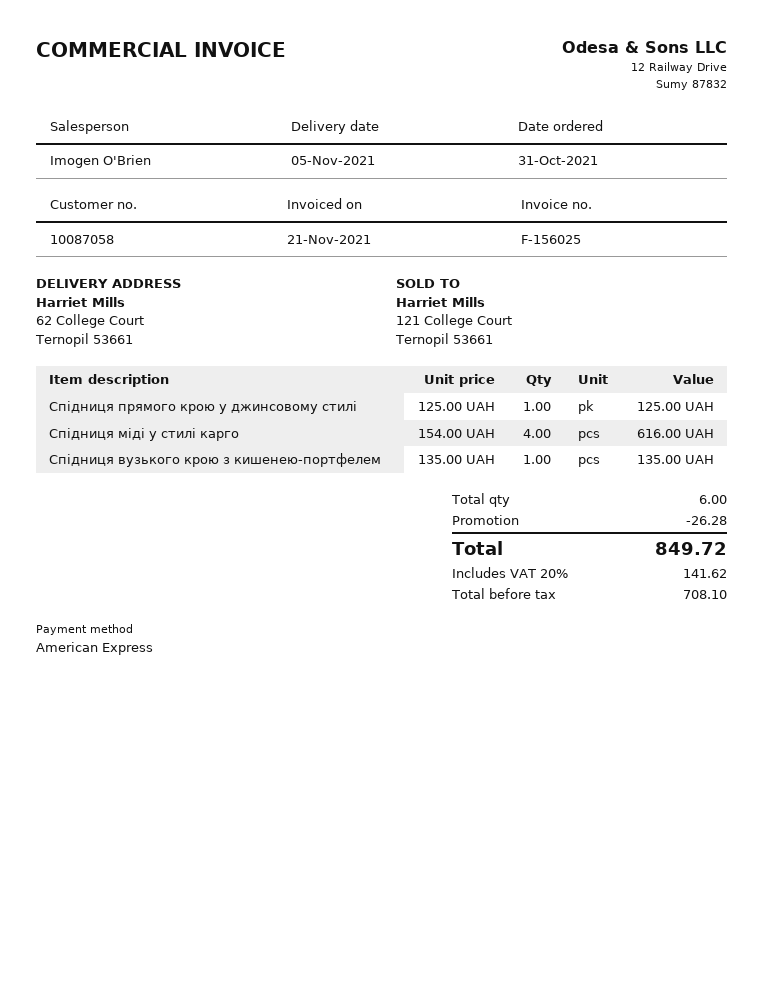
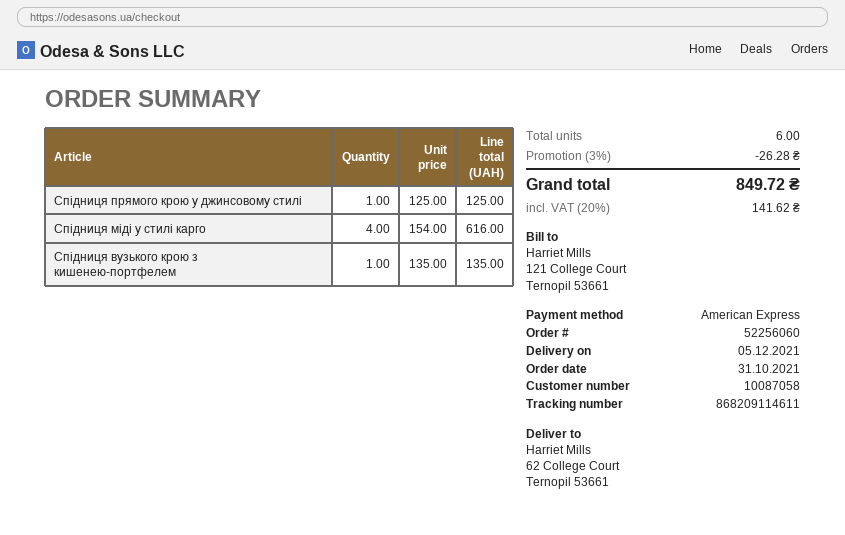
delivery date: 2021-11-05 -> 2021-12-05

